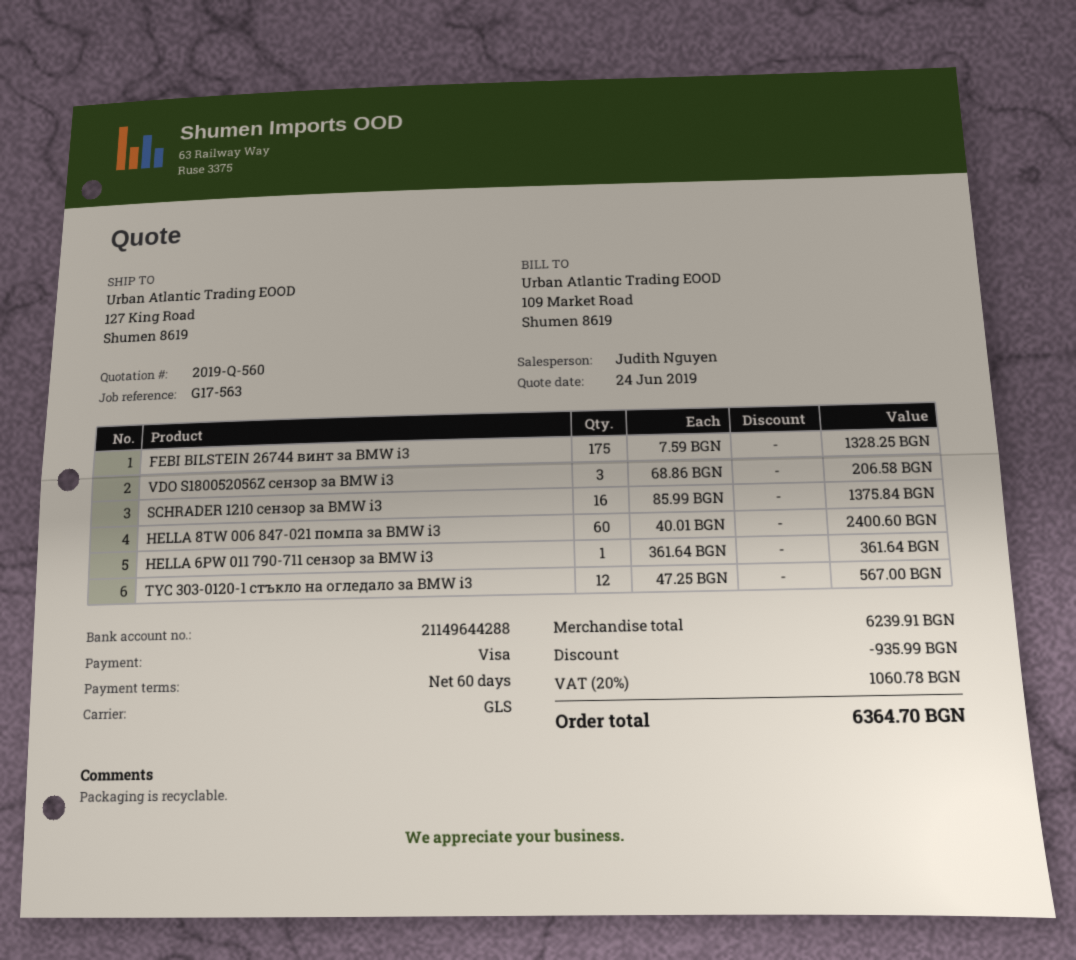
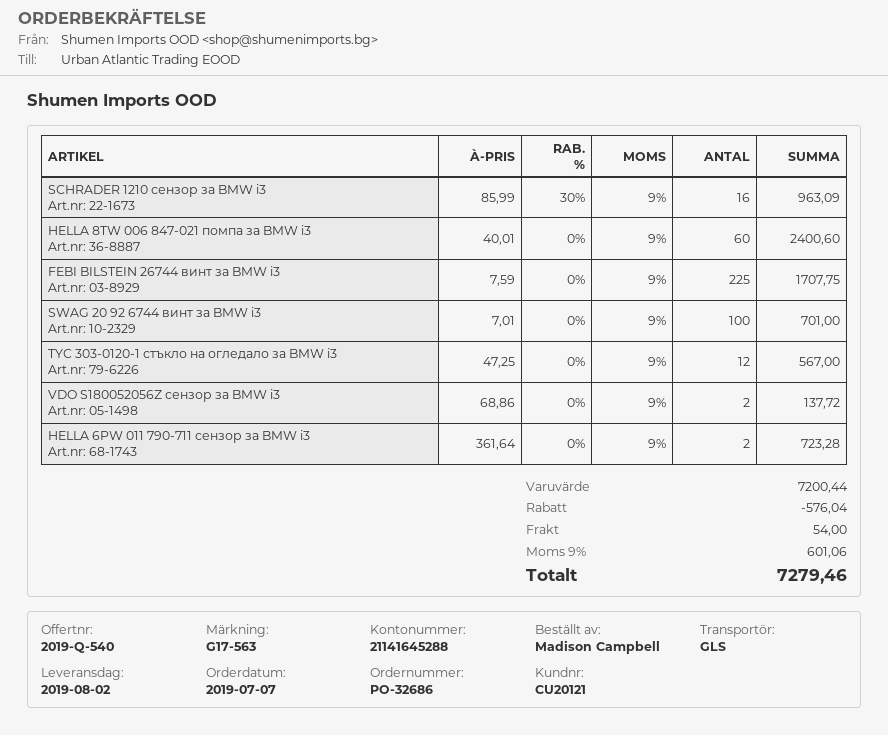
quote number: 2019-Q-560 -> 2019-Q-540
bank account: 21149644288 -> 21141645288
FEBI BILSTEIN 26744 винт за BMW i3: 175 x 7.59 = 1328.25 -> 225 x 7.59 = 1707.75
VDO S180052056Z сензор за BMW i3: 3 x 68.86 = 206.58 -> 2 x 68.86 = 137.72
SCHRADER 1210 сензор за BMW i3: 16 x 85.99 = 1375.84 -> 16 x 85.99 - 30% = 963.09
HELLA 6PW 011 790-711 сензор за BMW i3: 1 x 361.64 = 361.64 -> 2 x 361.64 = 723.28
SWAG 20 92 6744 винт за BMW i3: none -> 100 x 7.01 = 701.00
subtotal: 6239.91 -> 7200.44
discount: 935.99 -> 576.04
shipping: none -> 54.00
tax: 20% = 1060.78 -> 9% = 601.06
total: 6364.70 -> 7279.46

